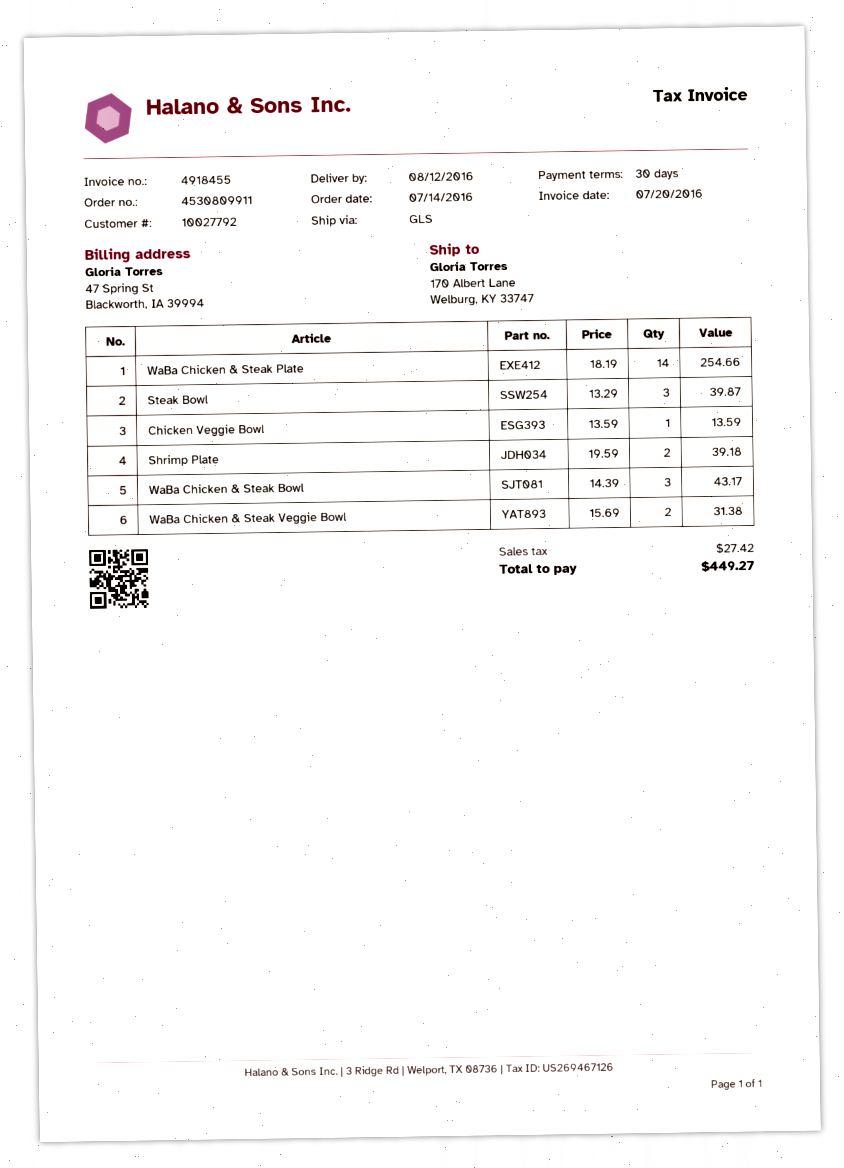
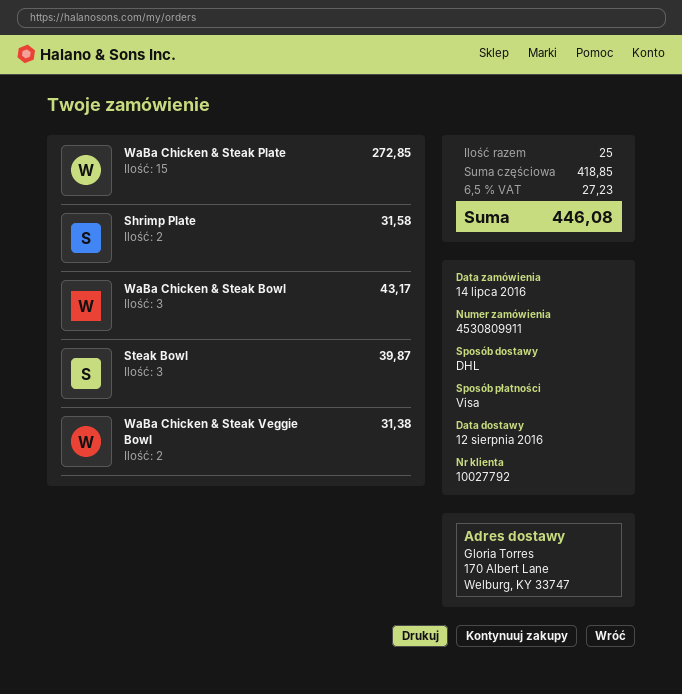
shipping method: GLS -> DHL
WaBa Chicken & Steak Plate: 14 for 254.66 -> 15 for 272.85
Chicken Veggie Bowl: 1 for 13.59 -> none
Shrimp Plate: 2 for 39.18 -> 2 for 31.58
tax: 27.42 -> 27.23
total: 449.27 -> 446.08

